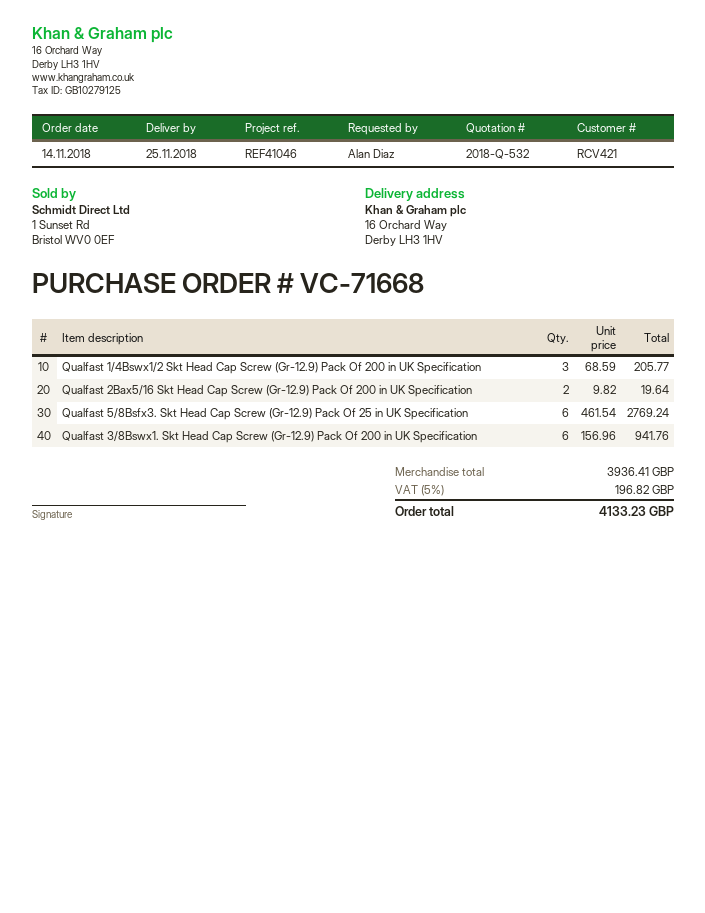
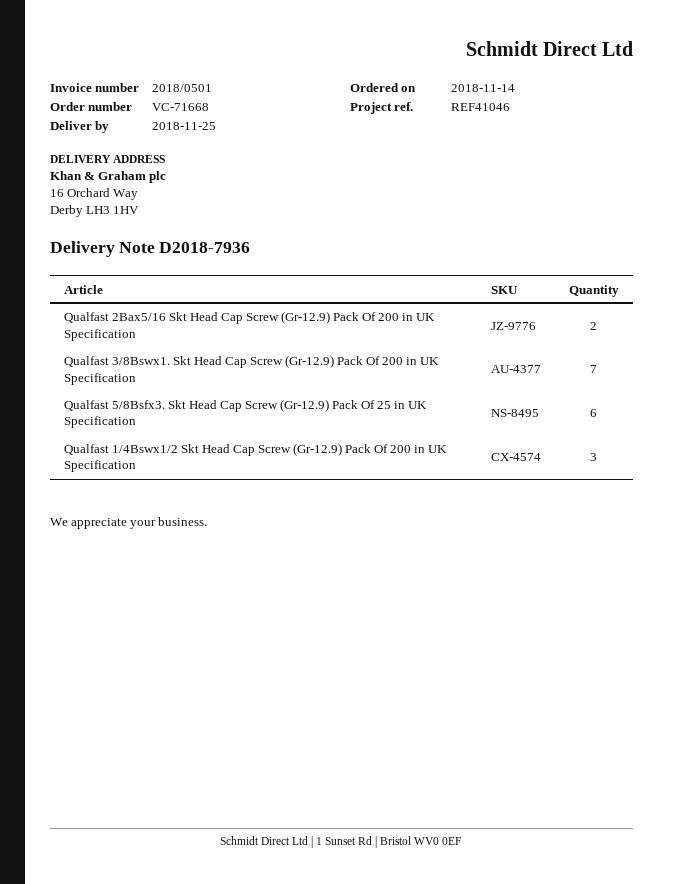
Qualfast 3/8Bswx1. Skt Head Cap Screw (Gr-12.9) Pack Of 200 in UK Specification: 6 -> 7

